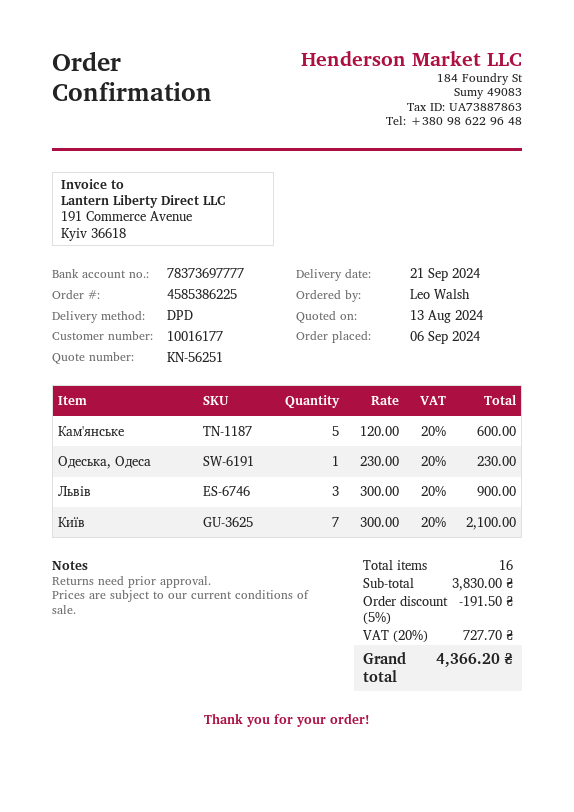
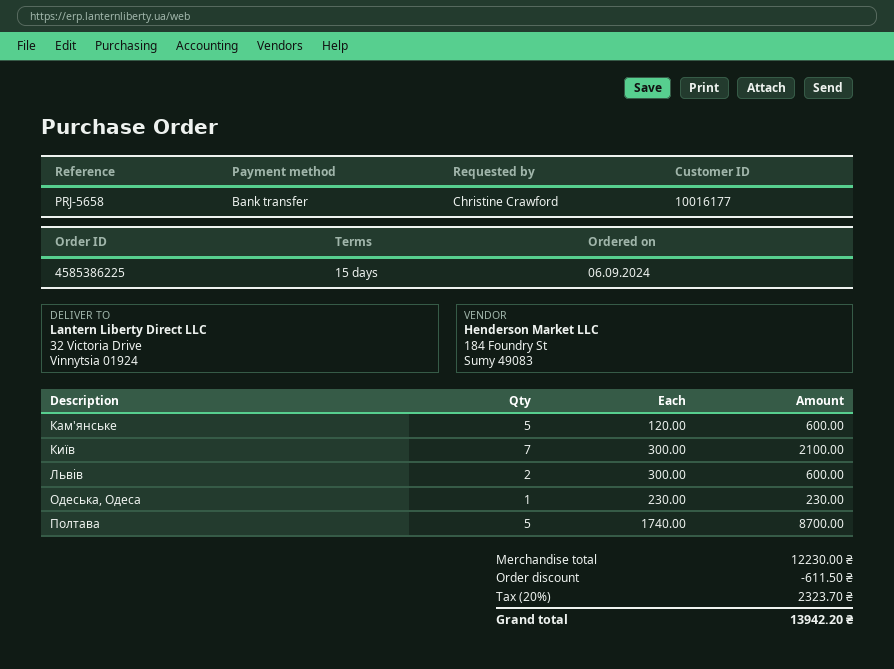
ordered by: Leo Walsh -> Christine Crawford
Львів: 3 x 300.00 = 900.00 -> 2 x 300.00 = 600.00
Полтава: none -> 5 x 1740.00 = 8700.00
subtotal: 3830.00 -> 12230.00
discount: 191.50 -> 611.50
tax: 20% = 727.70 -> 20% = 2323.70
total: 4366.20 -> 13942.20

